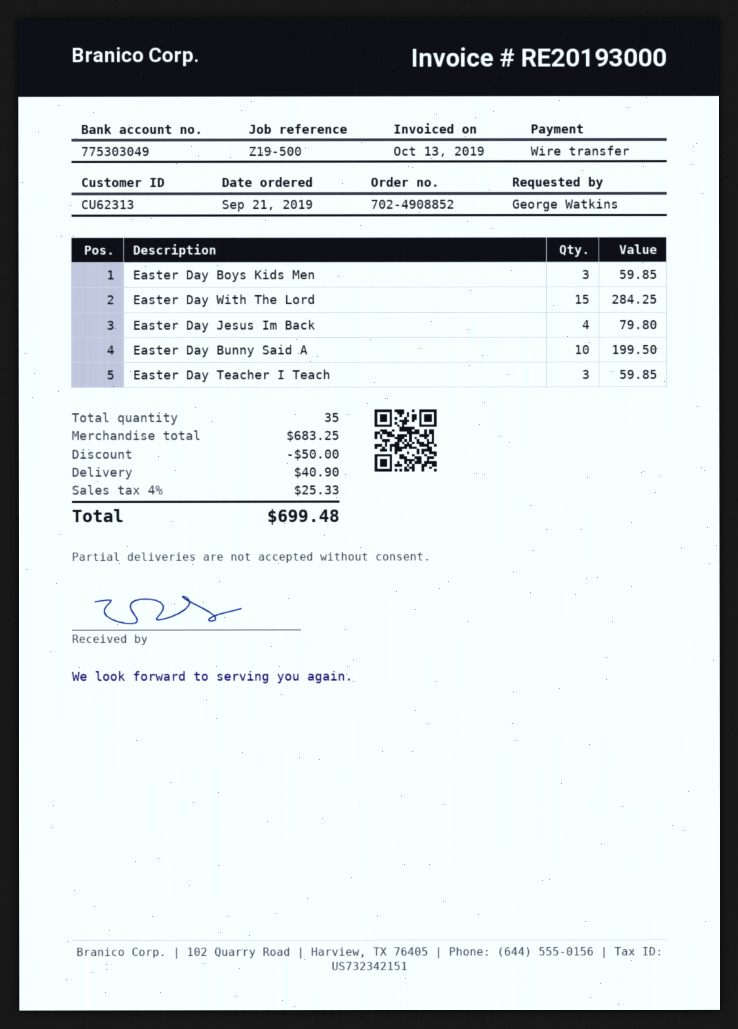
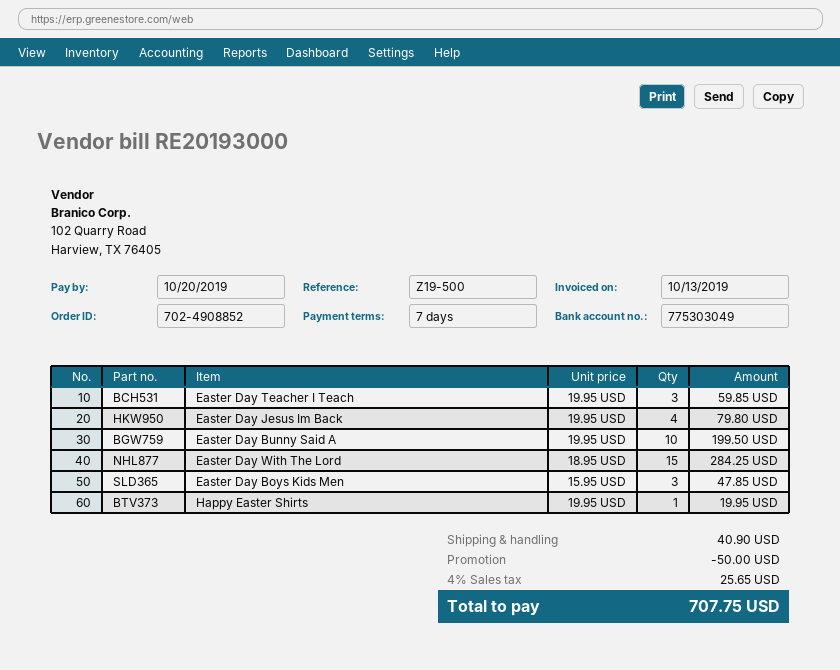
Easter Day Boys Kids Men: 3 for 59.85 -> 3 for 47.85
Happy Easter Shirts: none -> 1 for 19.95
tax: 4% = 25.33 -> 4% = 25.65
total: 699.48 -> 707.75

